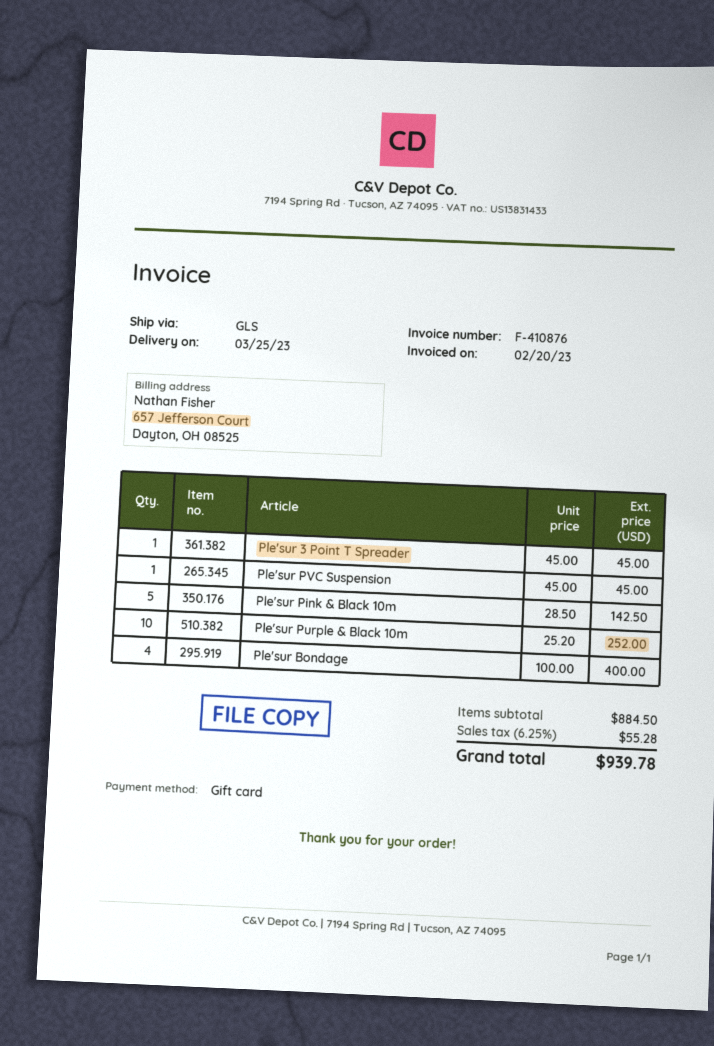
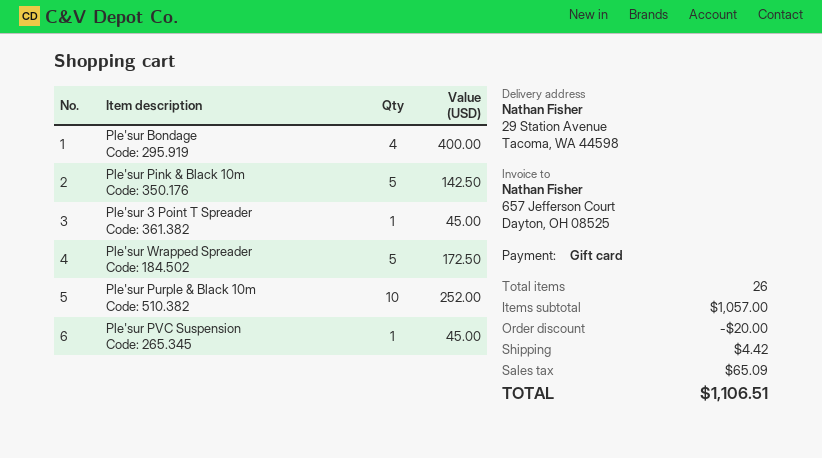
Ple'sur Wrapped Spreader: none -> 5 for 172.50
subtotal: 884.50 -> 1057.00
discount: none -> 20.00
shipping: none -> 4.42
tax: 55.28 -> 65.09
total: 939.78 -> 1106.51

